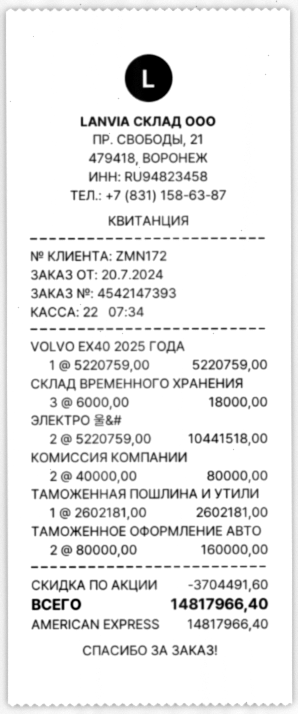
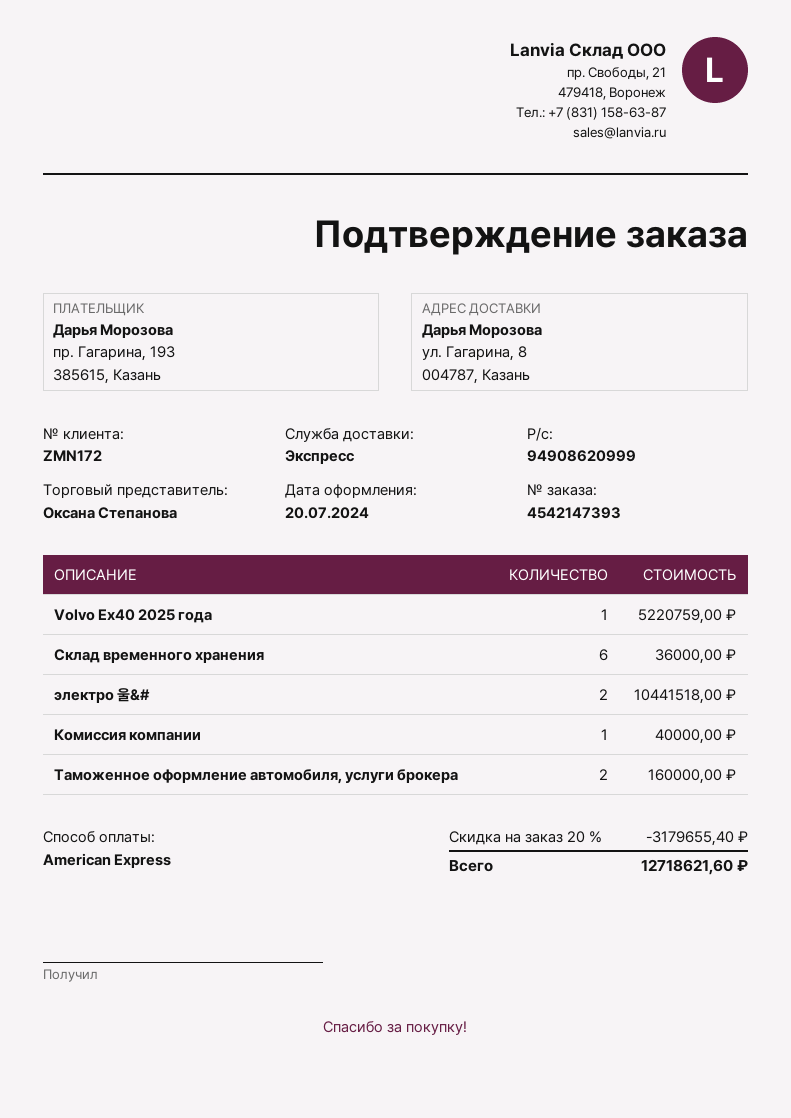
СКЛАД ВРЕМЕННОГО ХРАНЕНИЯ: 3 for 18000.00 -> 6 for 36000.00
КОМИССИЯ КОМПАНИИ: 2 for 80000.00 -> 1 for 40000.00
ТАМОЖЕННАЯ ПОШЛИНА И УТИЛИ: 1 for 2602181.00 -> none
discount: 3704491.60 -> 3179655.40
total: 14817966.40 -> 12718621.60

